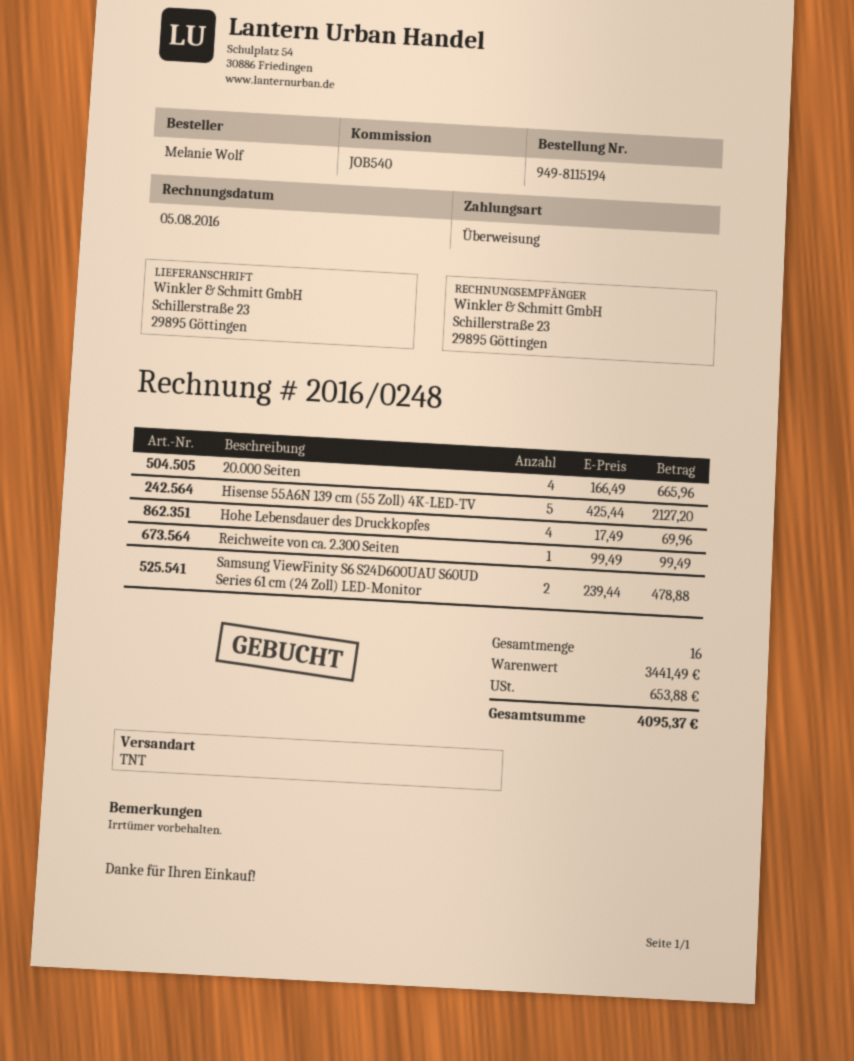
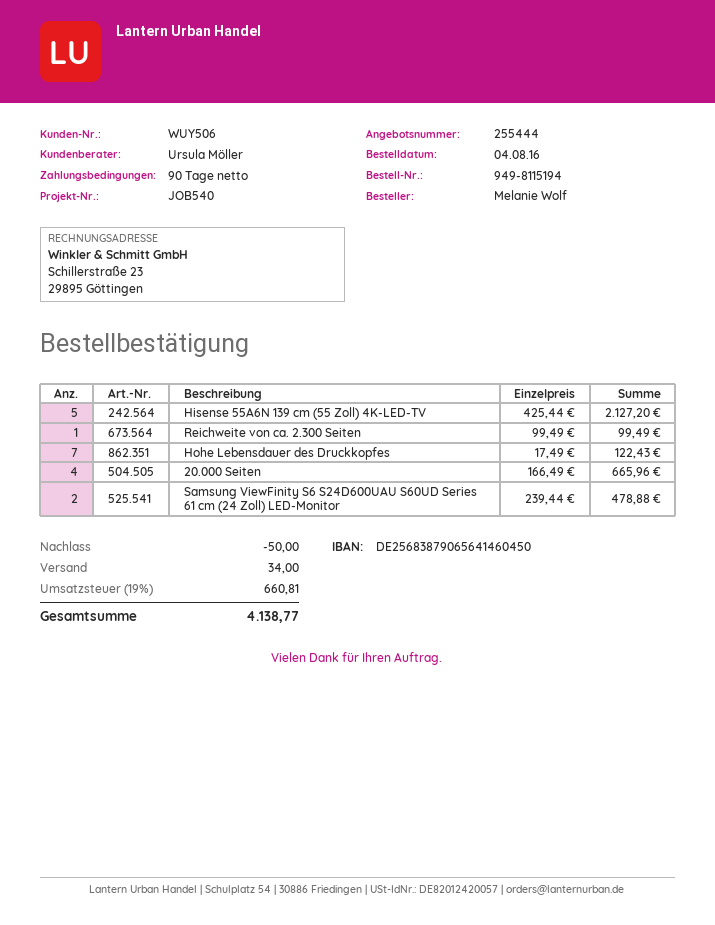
Hohe Lebensdauer des Druckkopfes: 4 x 17.49 = 69.96 -> 7 x 17.49 = 122.43
discount: none -> 50.00
shipping: none -> 34.00
tax: 653.88 -> 660.81
total: 4095.37 -> 4138.77

